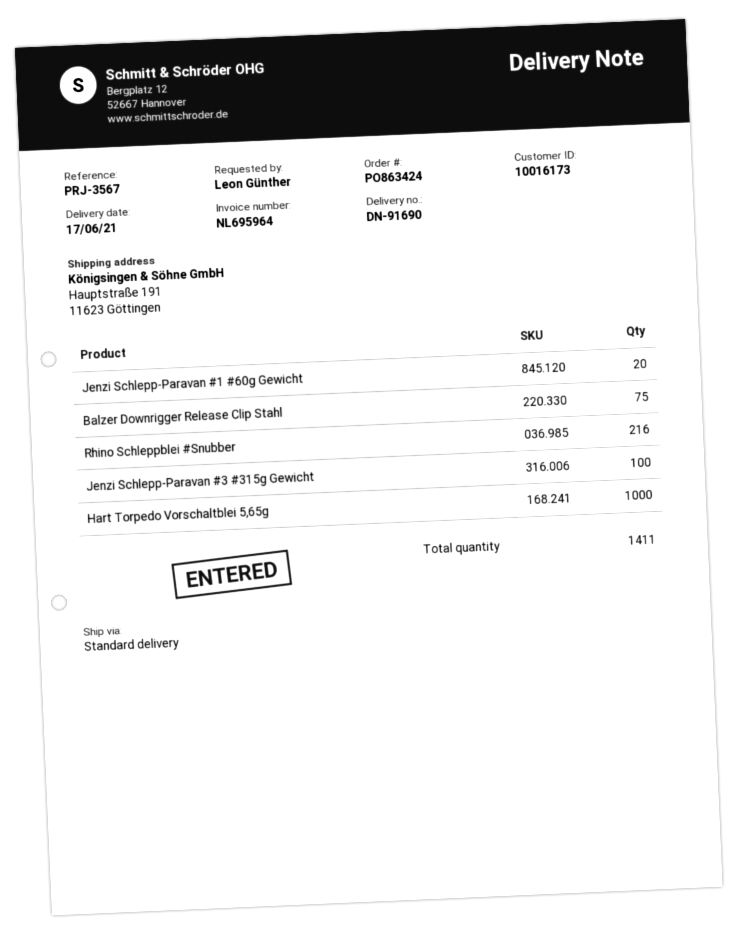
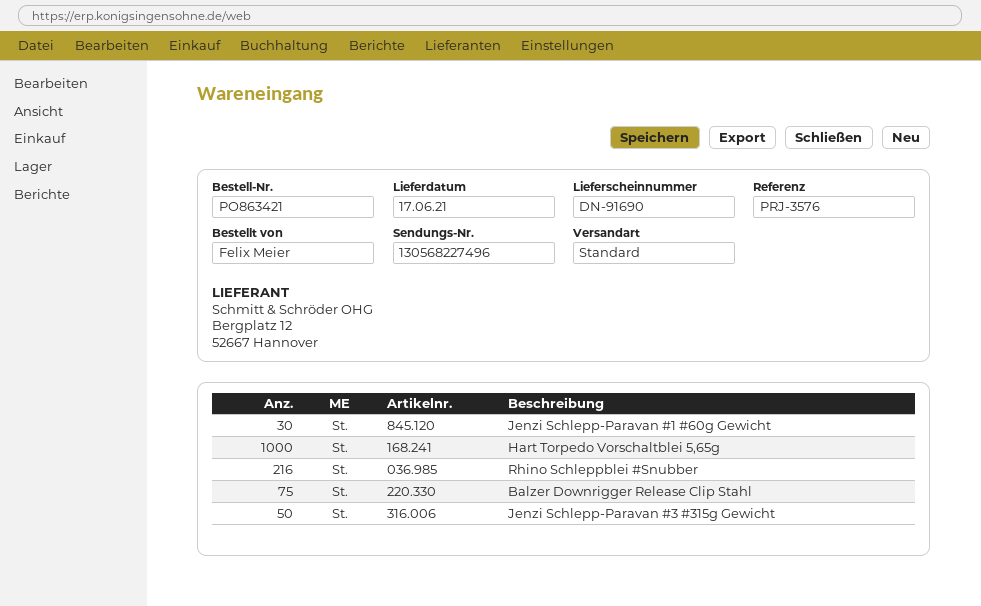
order number: PO863424 -> PO863421
reference: PRJ-3567 -> PRJ-3576
ordered by: Leon Günther -> Felix Meier
Jenzi Schlepp-Paravan #1 #60g Gewicht: 20 -> 30
Jenzi Schlepp-Paravan #3 #315g Gewicht: 100 -> 50

